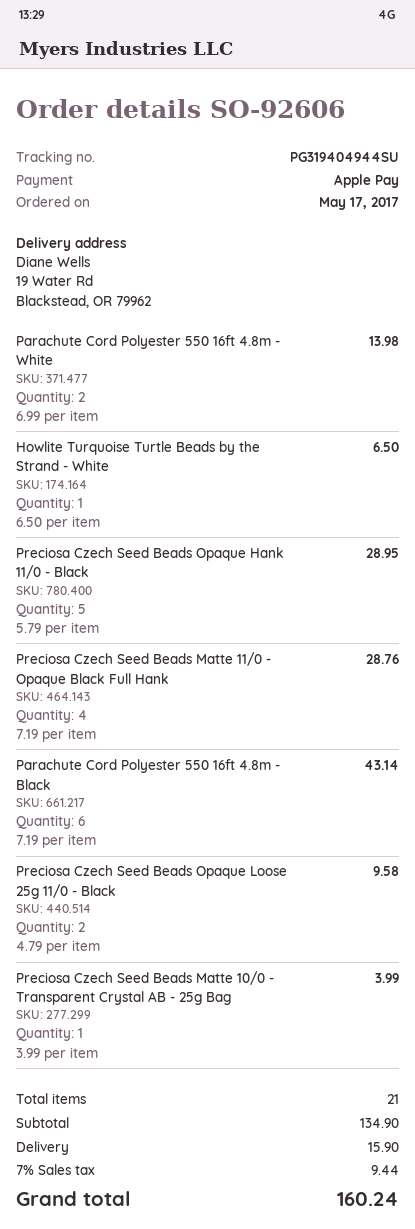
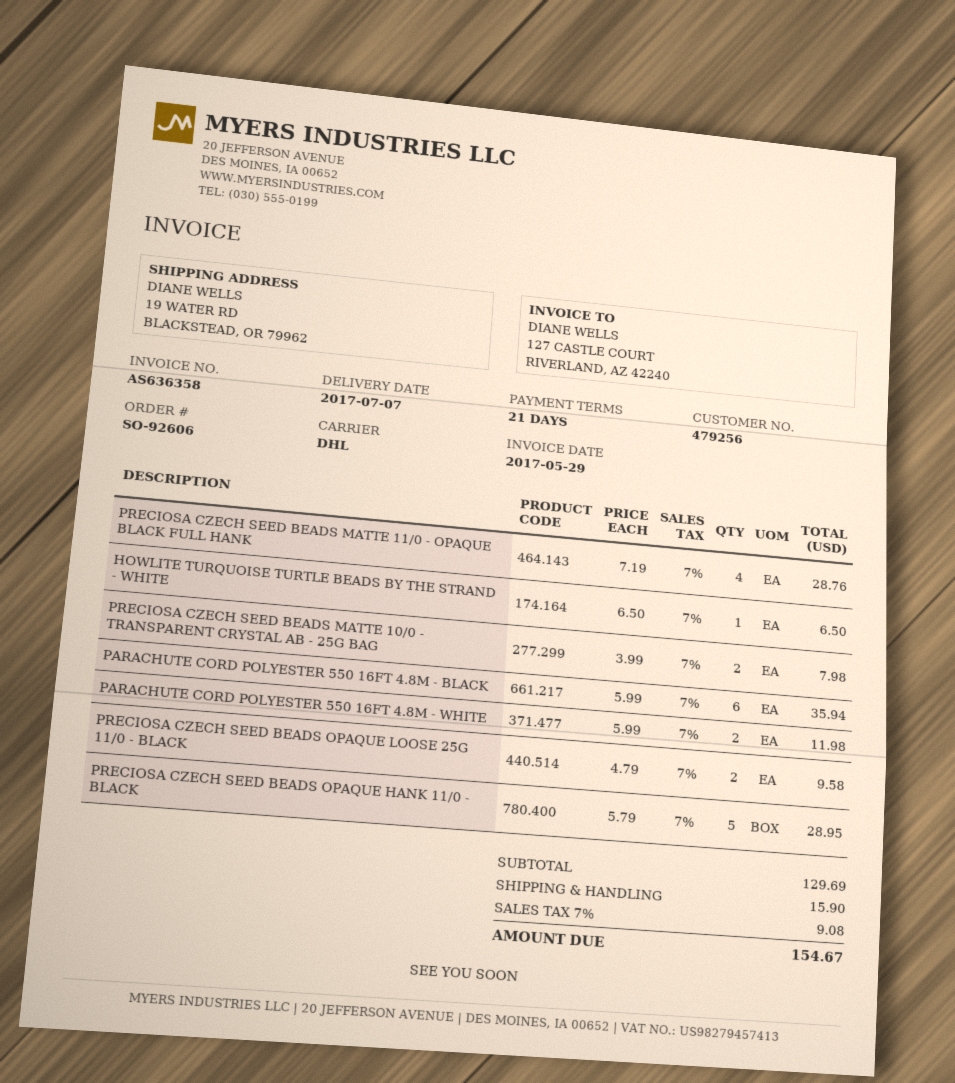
Parachute Cord Polyester 550 16ft 4.8m - White: 2 x 6.99 = 13.98 -> 2 x 5.99 = 11.98
Parachute Cord Polyester 550 16ft 4.8m - Black: 6 x 7.19 = 43.14 -> 6 x 5.99 = 35.94
Preciosa Czech Seed Beads Matte 10/0 - Transparent Crystal AB - 25g Bag: 1 x 3.99 = 3.99 -> 2 x 3.99 = 7.98
subtotal: 134.90 -> 129.69
tax: 7% = 9.44 -> 7% = 9.08
total: 160.24 -> 154.67

